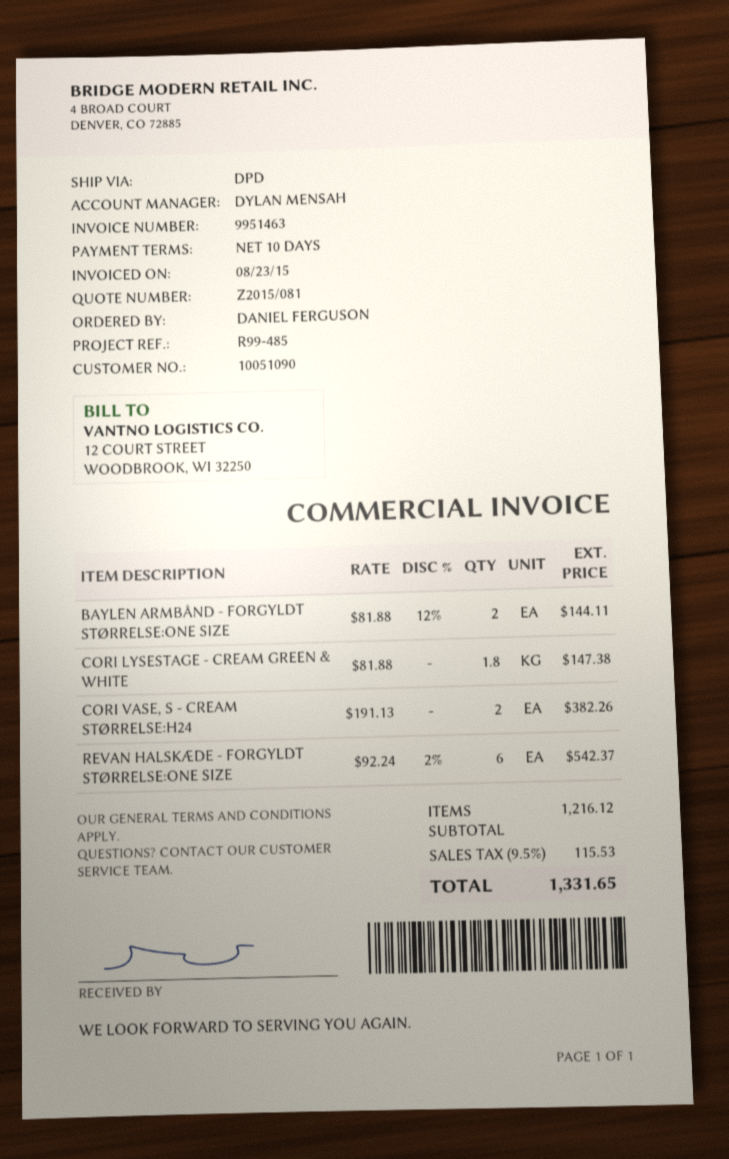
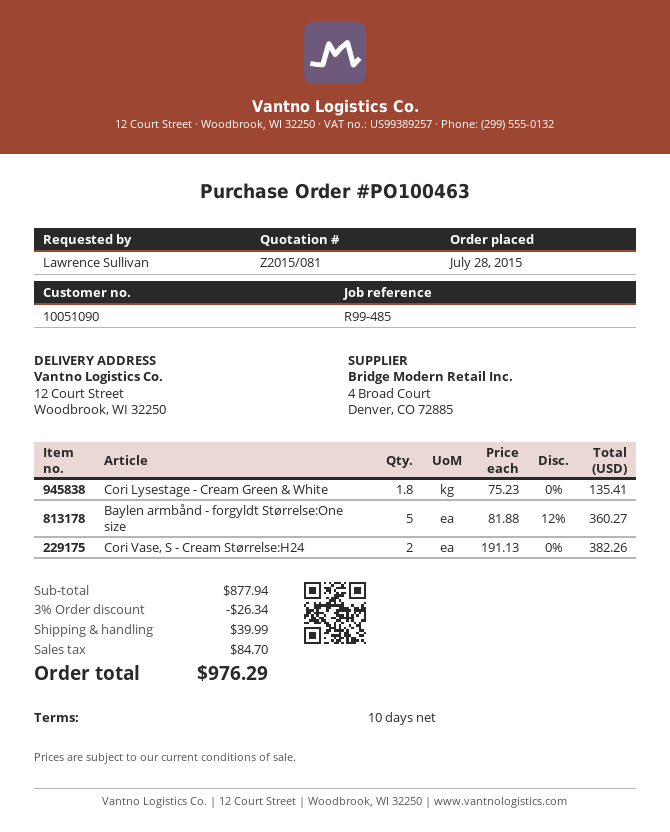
ordered by: DANIEL FERGUSON -> Lawrence Sullivan
BAYLEN ARMBÅND - FORGYLDT STØRRELSE:ONE SIZE: 2 x 81.88 - 12% = 144.11 -> 5 x 81.88 - 12% = 360.27
CORI LYSESTAGE - CREAM GREEN & WHITE: 1.8 x 81.88 = 147.38 -> 1.8 x 75.23 = 135.41
REVAN HALSKÆDE - FORGYLDT STØRRELSE:ONE SIZE: 6 x 92.24 - 2% = 542.37 -> none
subtotal: 1216.12 -> 877.94
discount: none -> 3% = 26.34
shipping: none -> 39.99
tax: 115.53 -> 84.70
total: 1331.65 -> 976.29

